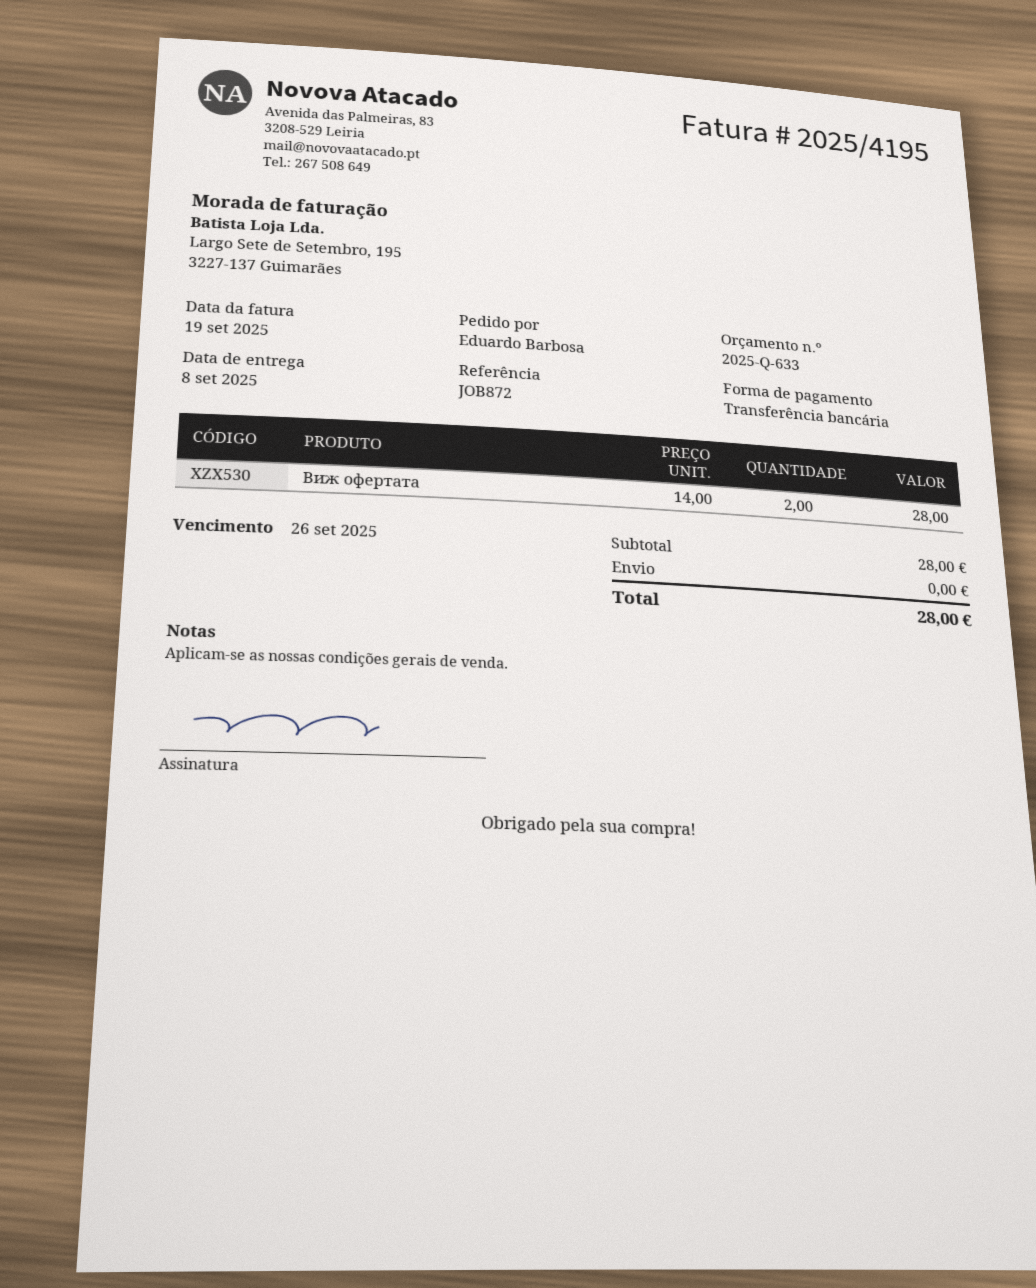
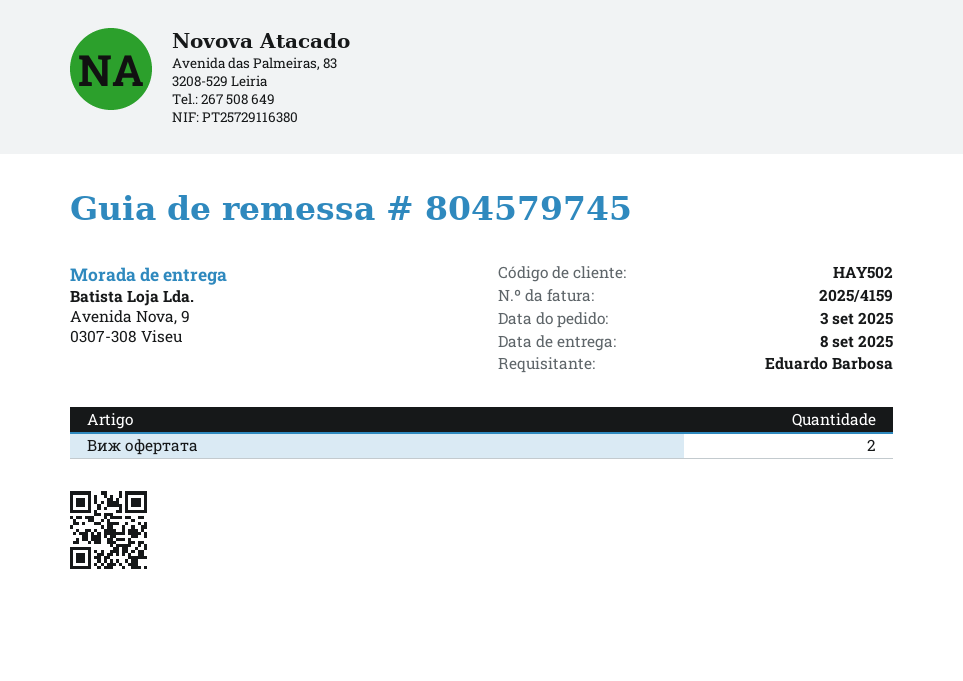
invoice number: 2025/4195 -> 2025/4159

